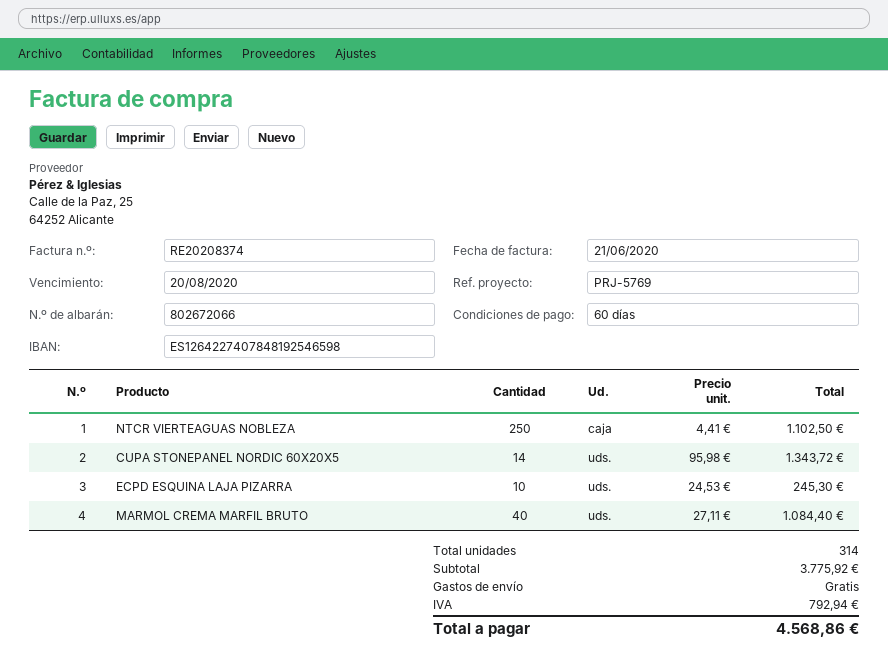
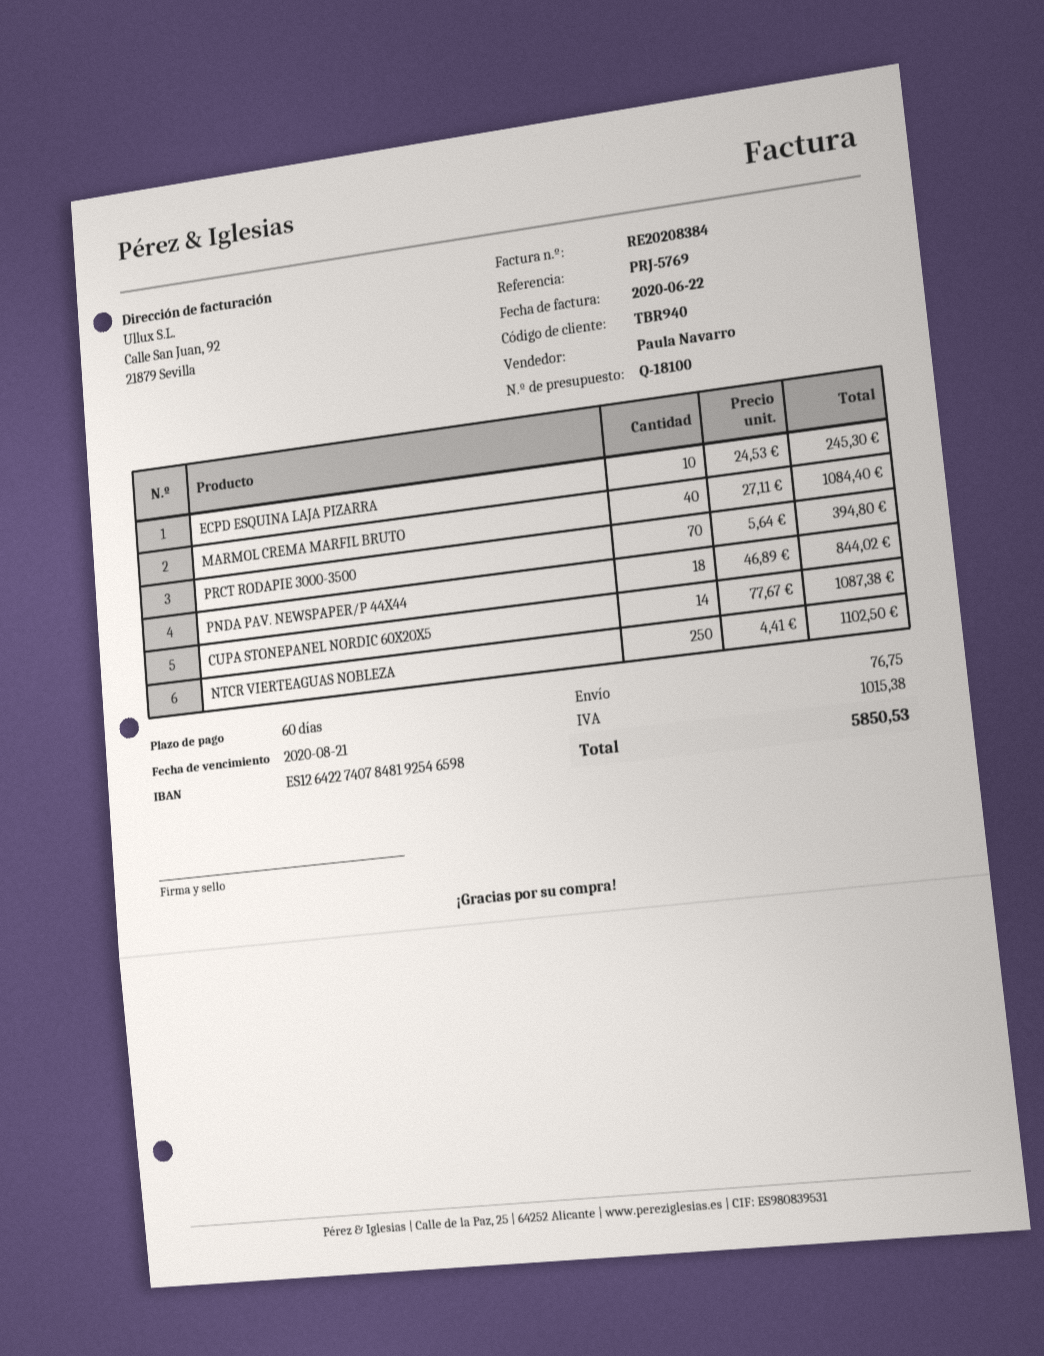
invoice number: RE20208374 -> RE20208384
invoice date: 2020-06-21 -> 2020-06-22
due date: 2020-08-20 -> 2020-08-21
CUPA STONEPANEL NORDIC 60X20X5: 14 x 95.98 = 1343.72 -> 14 x 77.67 = 1087.38
PRCT RODAPIE 3000-3500: none -> 70 x 5.64 = 394.80
PNDA PAV. NEWSPAPER/P 44X44: none -> 18 x 46.89 = 844.02
shipping: 0.00 -> 76.75
tax: 792.94 -> 1015.38
total: 4568.86 -> 5850.53

